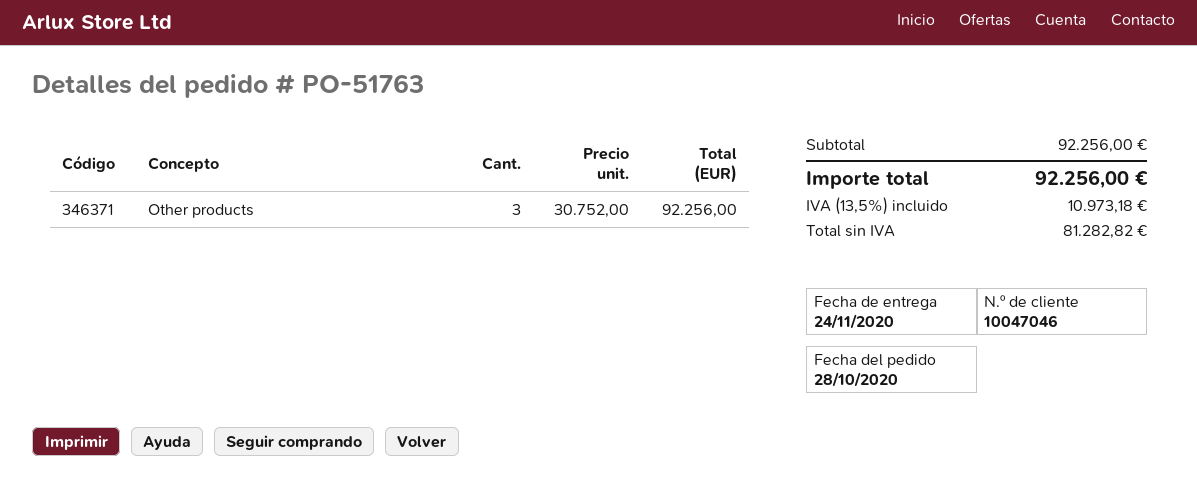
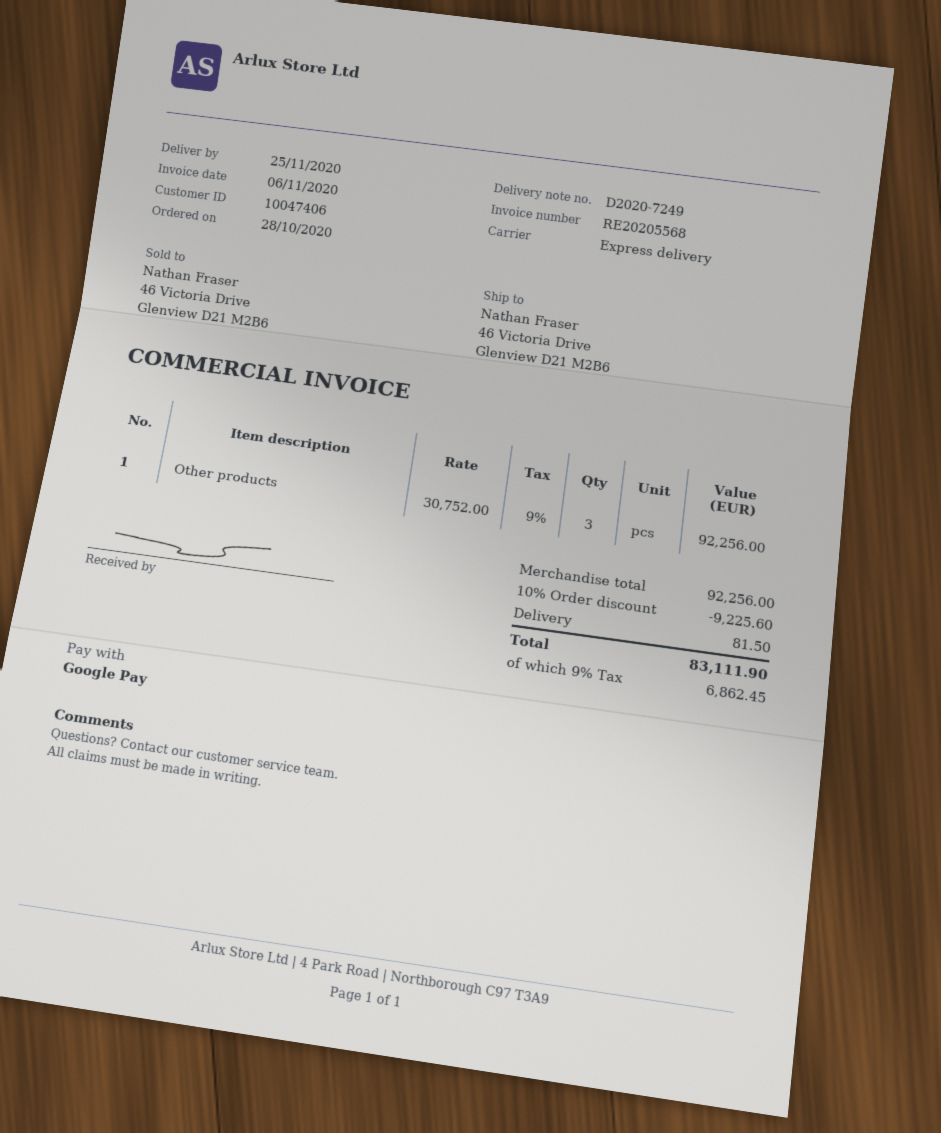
delivery date: 2020-11-24 -> 2020-11-25
customer number: 10047046 -> 10047406
discount: none -> 10% = 9225.60
shipping: none -> 81.50
tax: 13.5% = 10973.18 -> 9% = 6862.45
total: 92256.00 -> 83111.90

